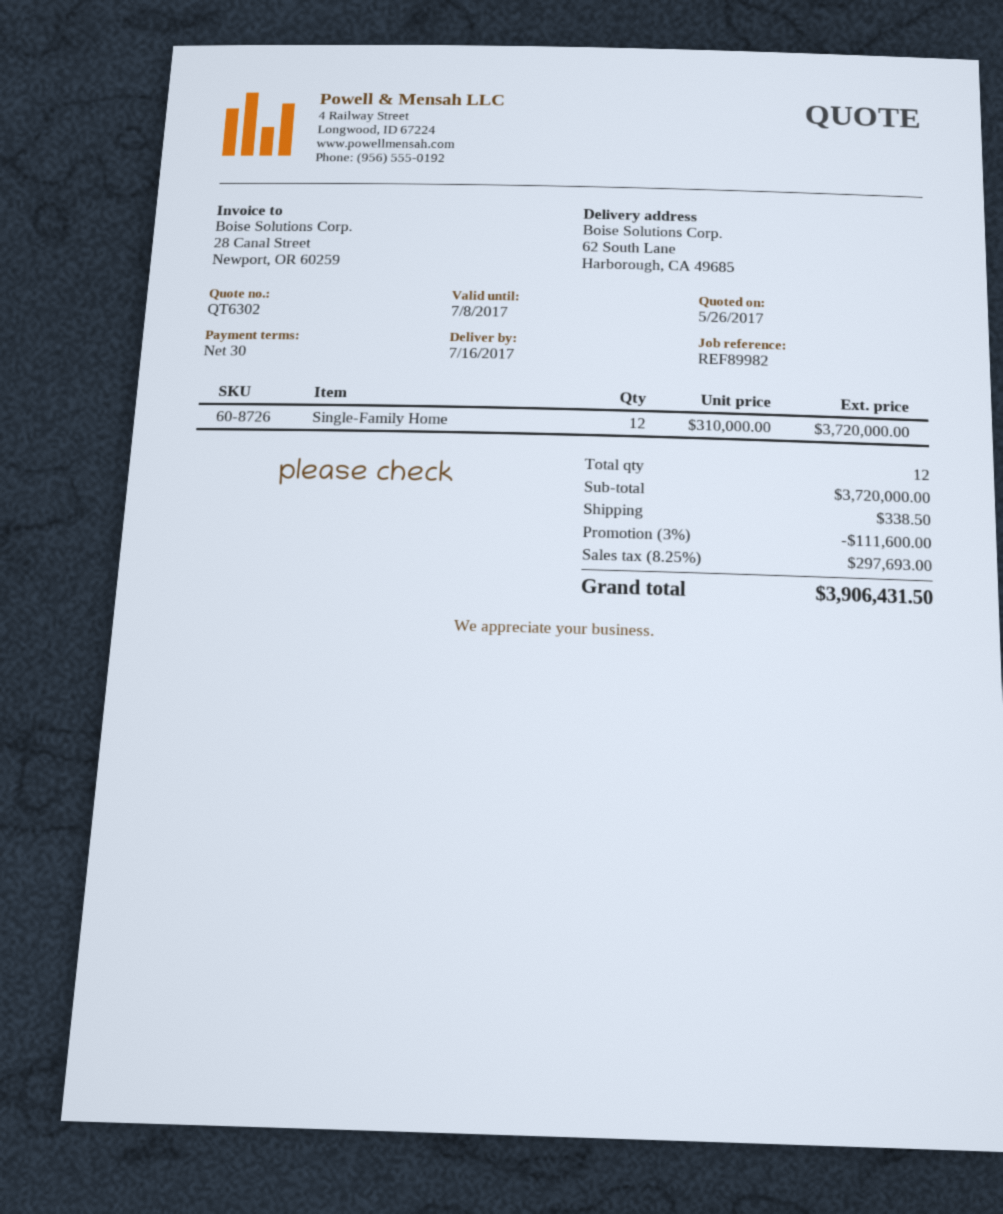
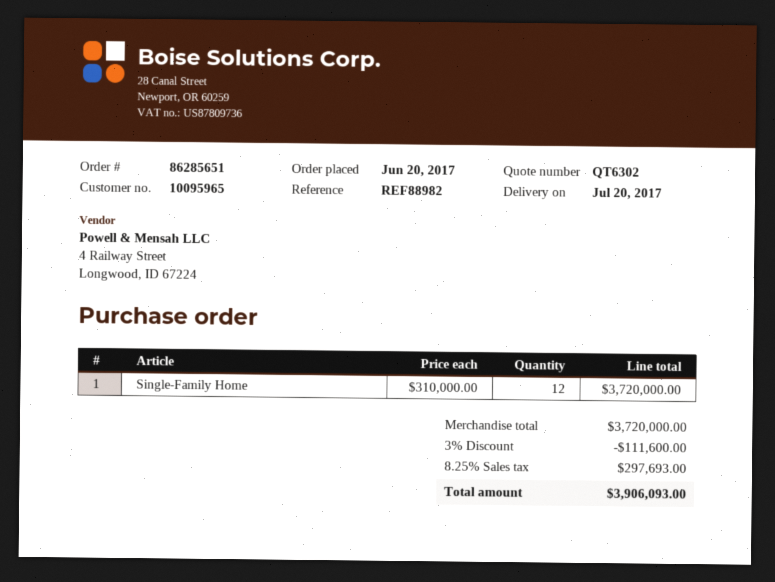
delivery date: 2017-07-16 -> 2017-07-20
reference: REF89982 -> REF88982
shipping: 338.50 -> none
total: 3906431.50 -> 3906093.00

